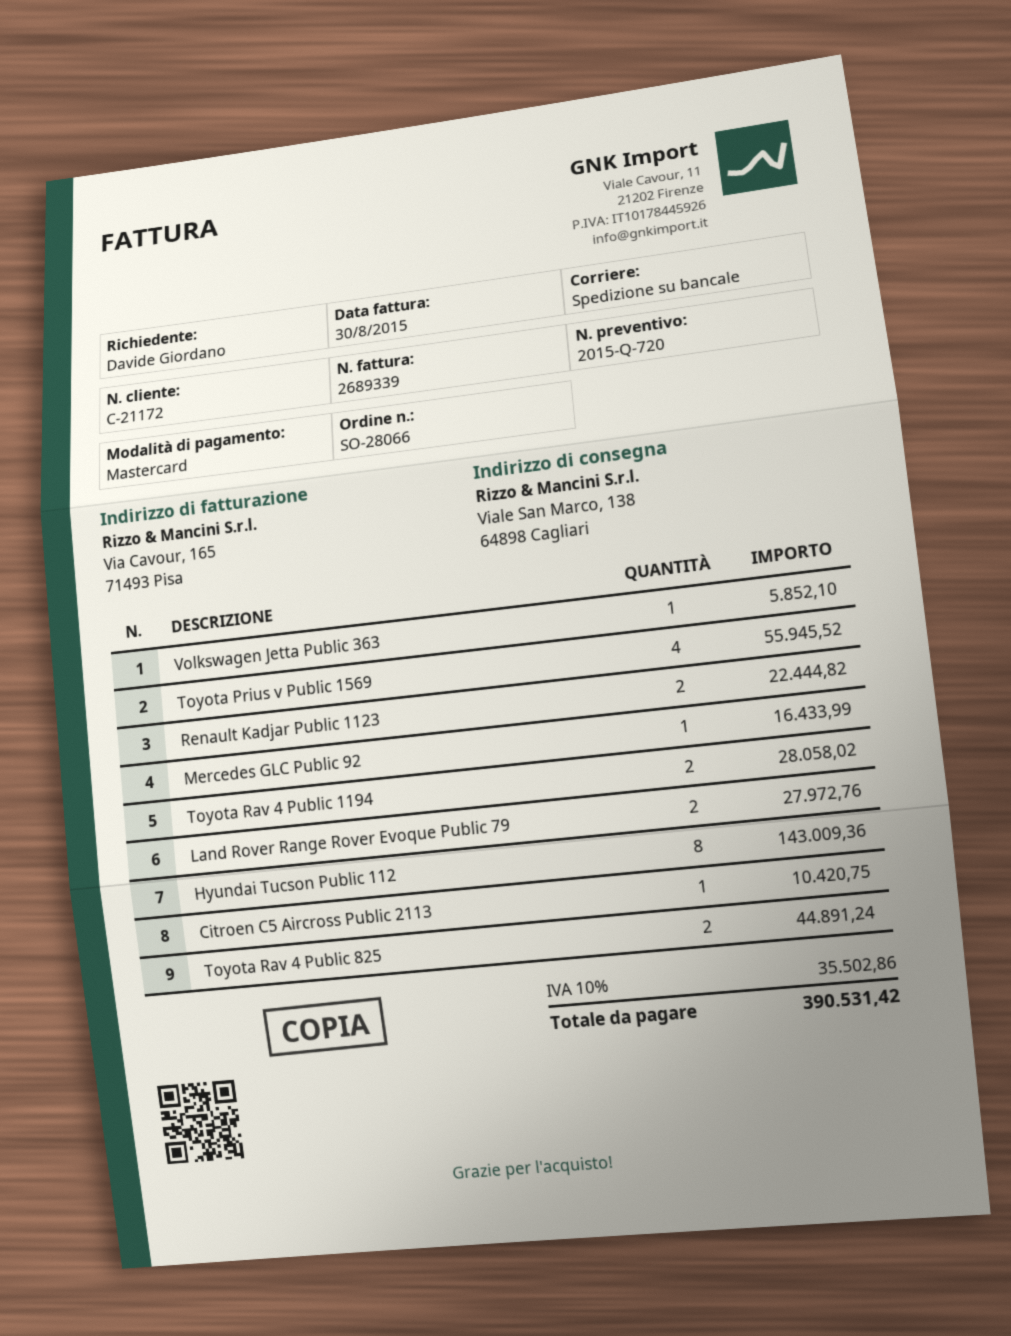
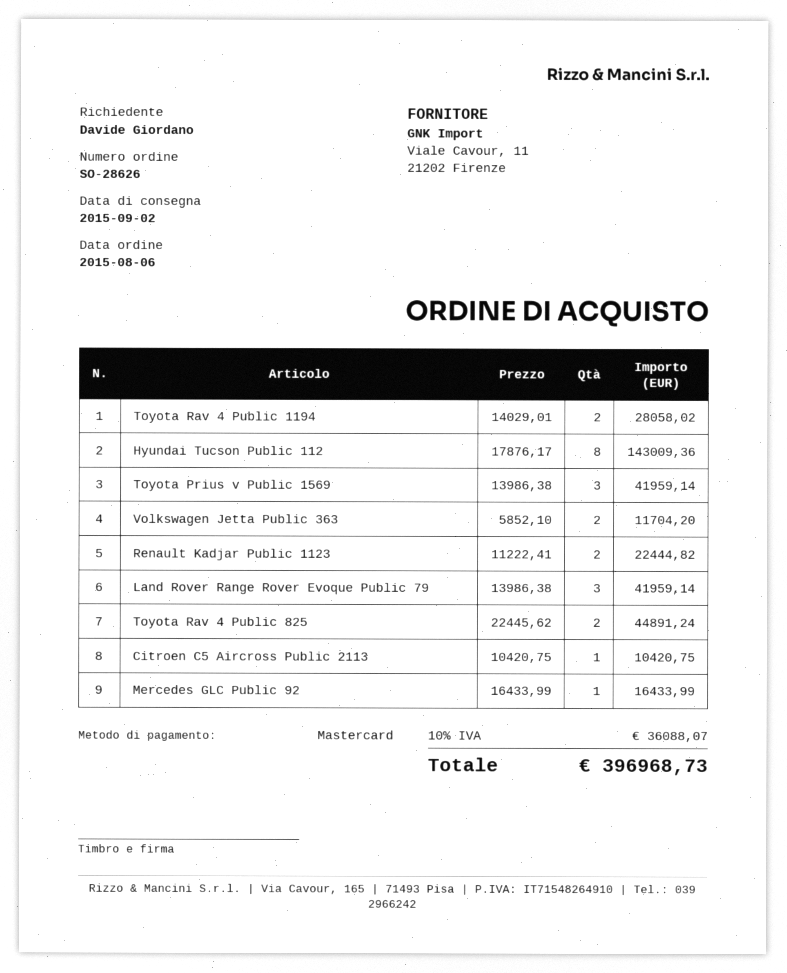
order number: SO-28066 -> SO-28626
Volkswagen Jetta Public 363: 1 for 5852.10 -> 2 for 11704.20
Toyota Prius v Public 1569: 4 for 55945.52 -> 3 for 41959.14
Land Rover Range Rover Evoque Public 79: 2 for 27972.76 -> 3 for 41959.14
tax: 10% = 35502.86 -> 10% = 36088.07
total: 390531.42 -> 396968.73

